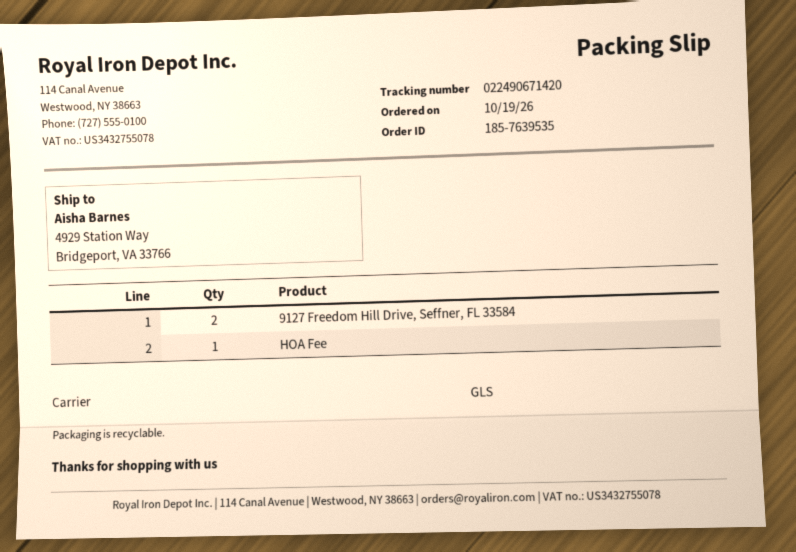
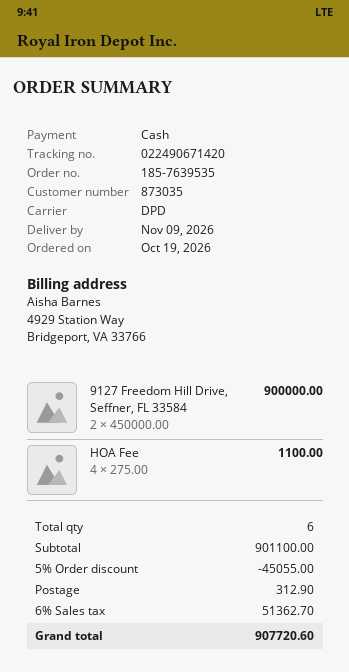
shipping method: GLS -> DPD
HOA Fee: 1 -> 4

